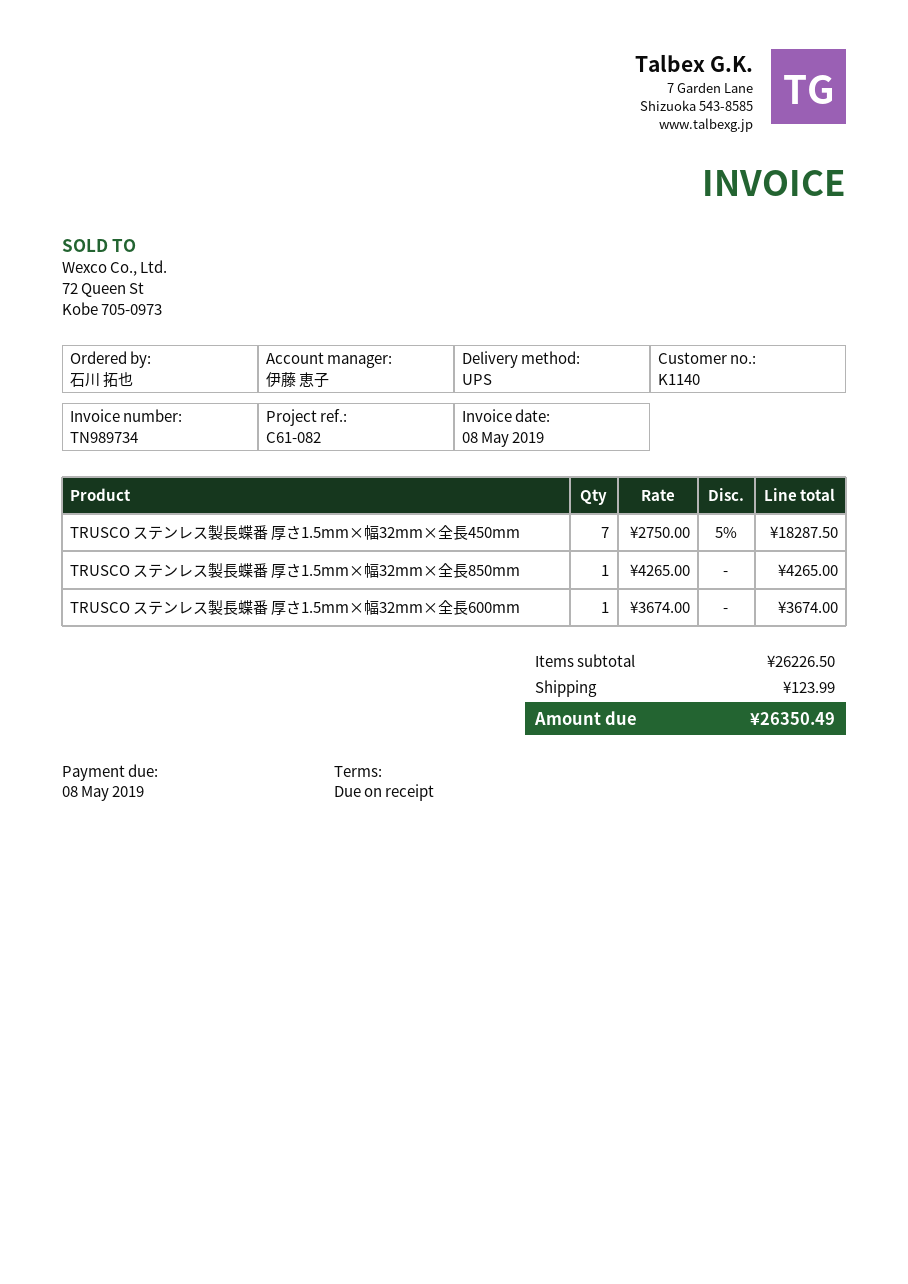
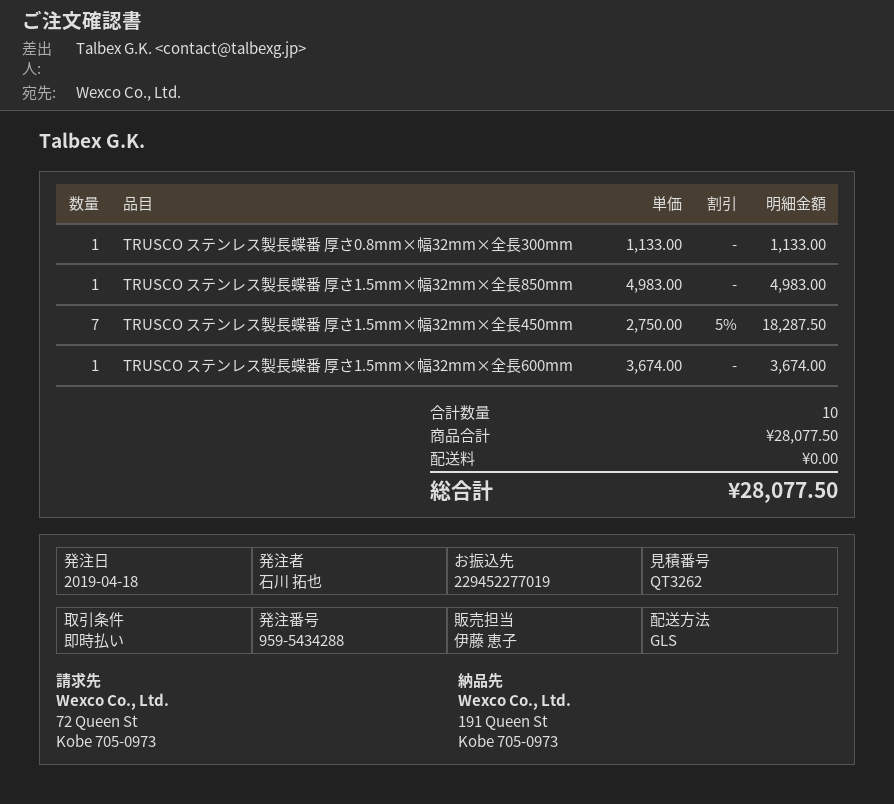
shipping method: UPS -> GLS
TRUSCO ステンレス製長蝶番 厚さ1.5mm×幅32mm×全長850mm: 1 x 4265.00 = 4265.00 -> 1 x 4983.00 = 4983.00
TRUSCO ステンレス製長蝶番 厚さ0.8mm×幅32mm×全長300mm: none -> 1 x 1133.00 = 1133.00
subtotal: 26226.50 -> 28077.50
shipping: 123.99 -> 0.00
total: 26350.49 -> 28077.50

